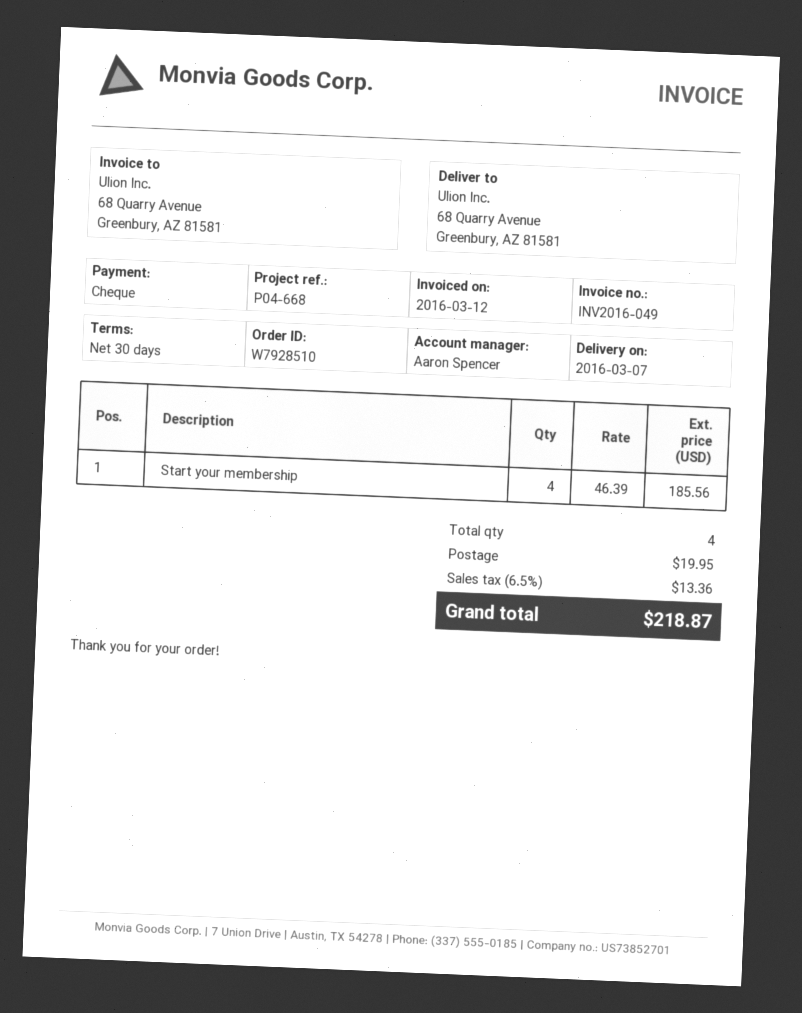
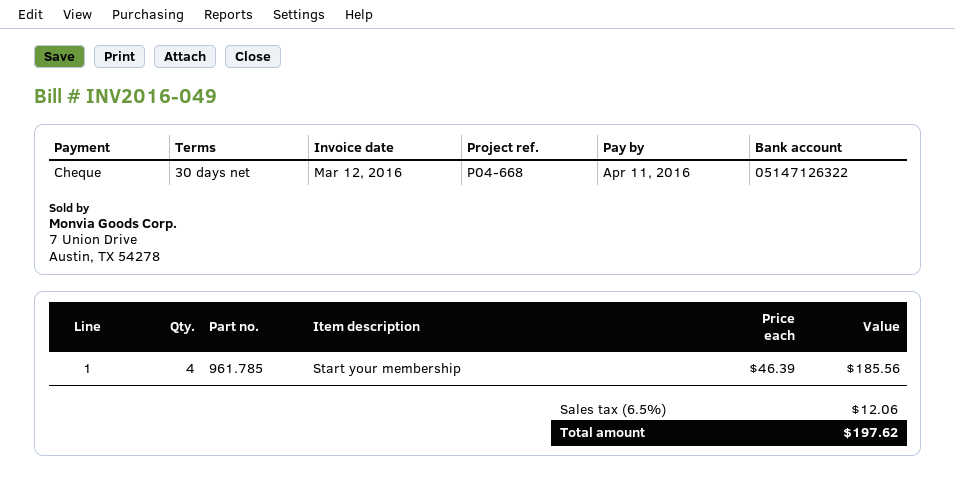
shipping: 19.95 -> none
tax: 6.5% = 13.36 -> 6.5% = 12.06
total: 218.87 -> 197.62

